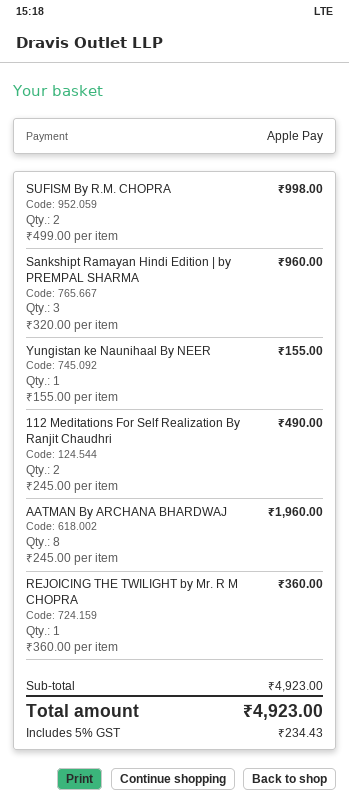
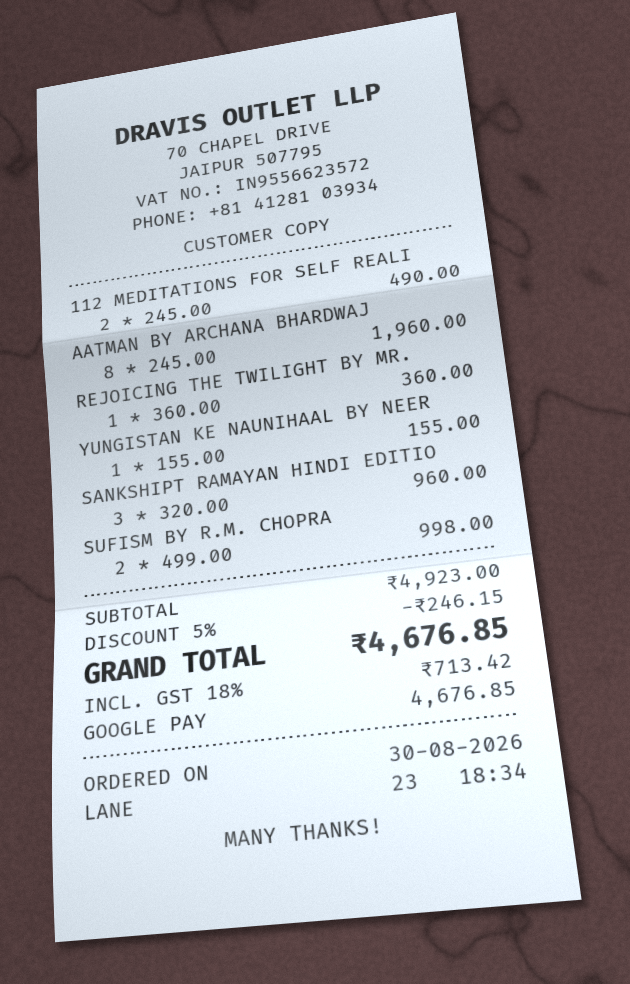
payment method: Apple Pay -> Google Pay
discount: none -> 5% = 246.15
tax: 5% = 234.43 -> 18% = 713.42
total: 4923.00 -> 4676.85

